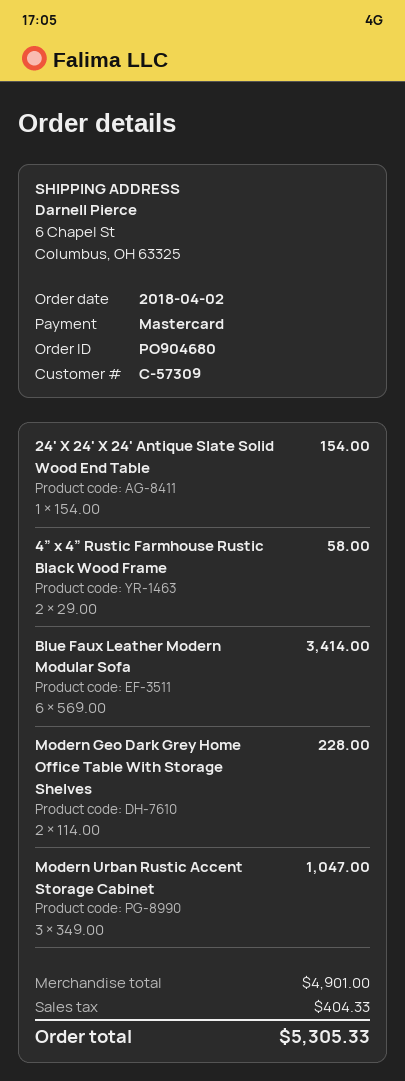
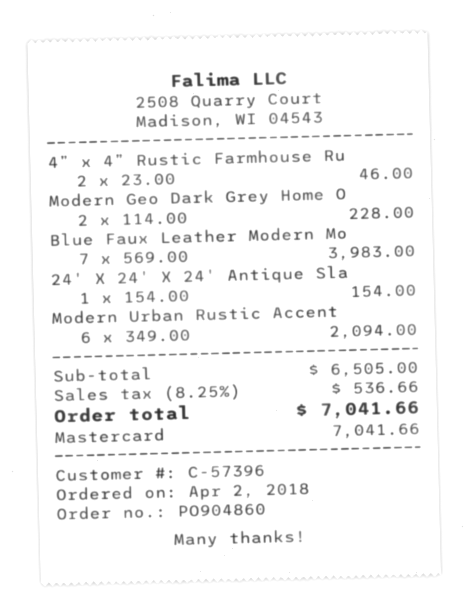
order number: PO904680 -> PO904860
customer number: C-57309 -> C-57396
4” x 4” Rustic Farmhouse Rustic Black Wood Frame: 2 x 29.00 = 58.00 -> 2 x 23.00 = 46.00
Blue Faux Leather Modern Modular Sofa: 6 x 569.00 = 3414.00 -> 7 x 569.00 = 3983.00
Modern Urban Rustic Accent Storage Cabinet: 3 x 349.00 = 1047.00 -> 6 x 349.00 = 2094.00
subtotal: 4901.00 -> 6505.00
tax: 404.33 -> 536.66
total: 5305.33 -> 7041.66

